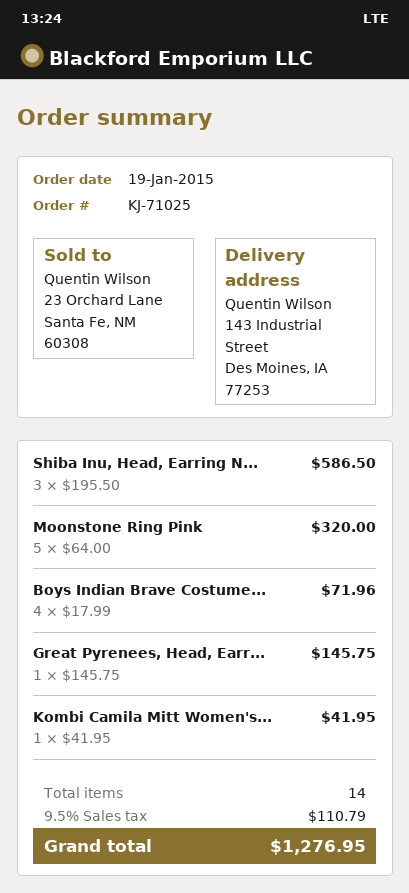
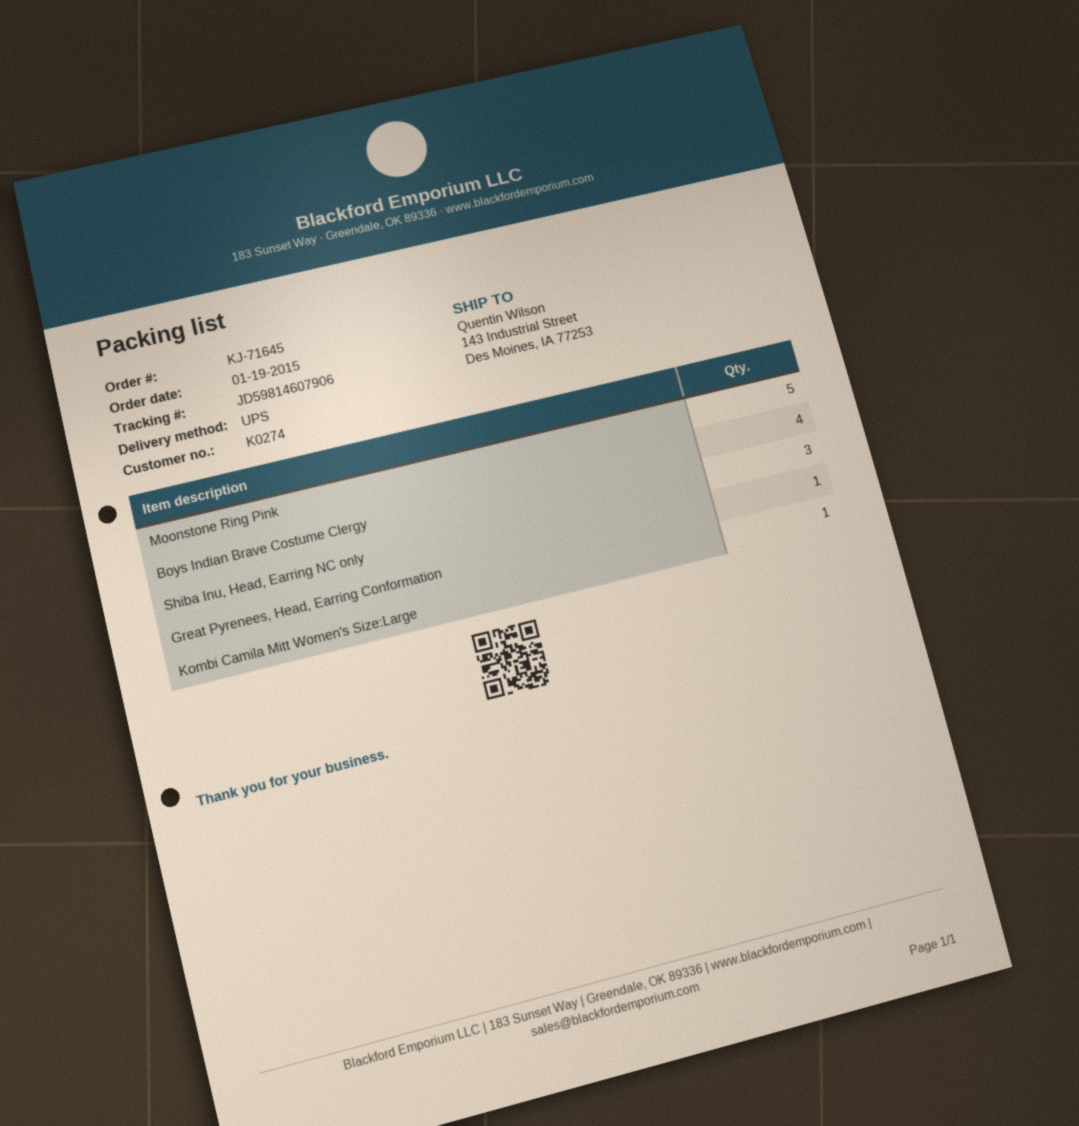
order number: KJ-71025 -> KJ-71645

